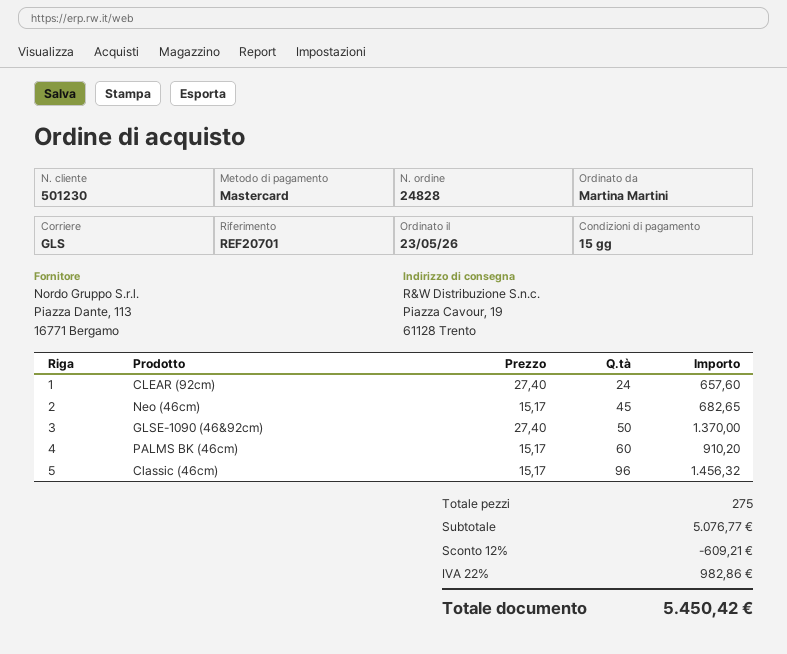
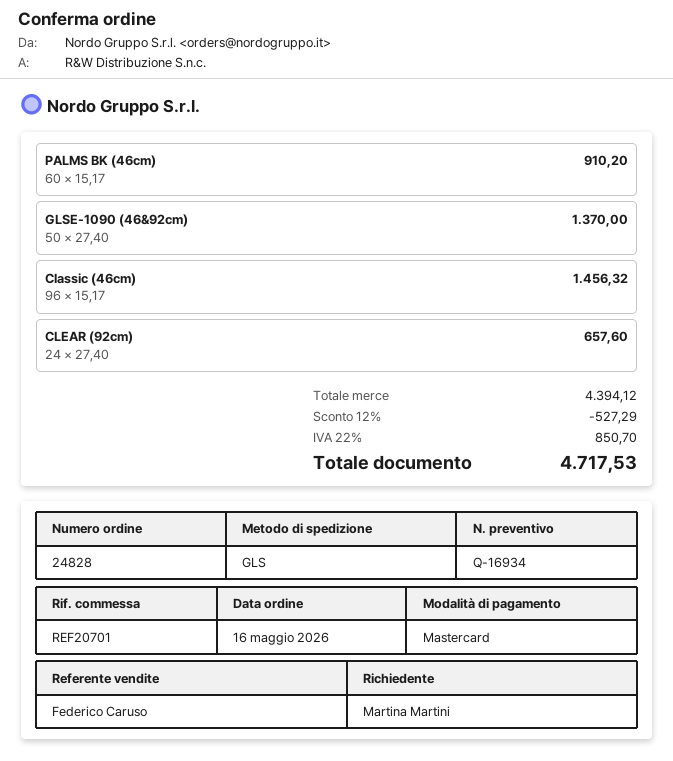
order date: 2026-05-23 -> 2026-05-16
Neo (46cm): 45 x 15.17 = 682.65 -> none
subtotal: 5076.77 -> 4394.12
discount: 12% = 609.21 -> 12% = 527.29
tax: 22% = 982.86 -> 22% = 850.70
total: 5450.42 -> 4717.53

